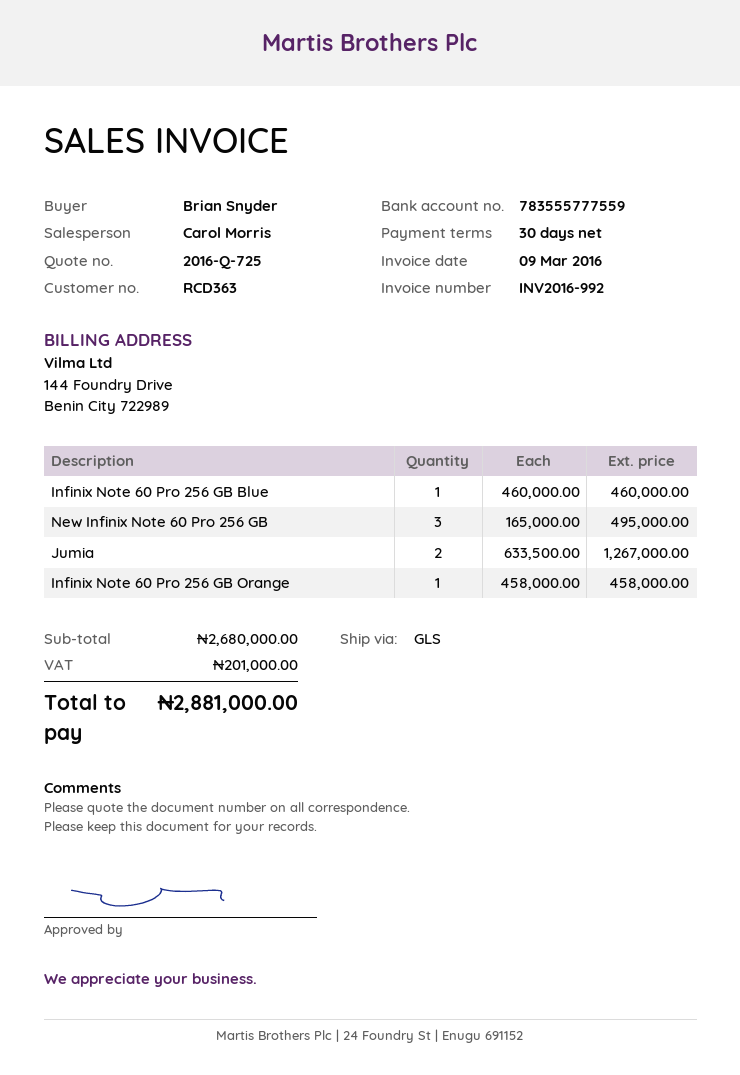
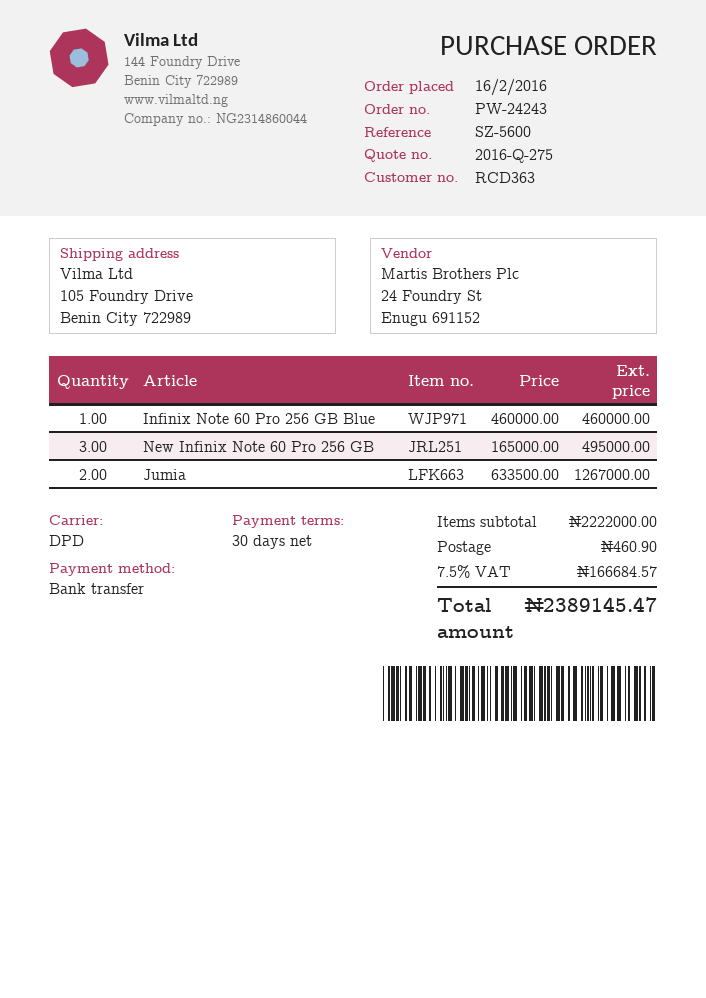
quote number: 2016-Q-725 -> 2016-Q-275
shipping method: GLS -> DPD
Infinix Note 60 Pro 256 GB Orange: 1 x 458000.00 = 458000.00 -> none
subtotal: 2680000.00 -> 2222000.00
shipping: none -> 460.90
tax: 201000.00 -> 166684.57
total: 2881000.00 -> 2389145.47

